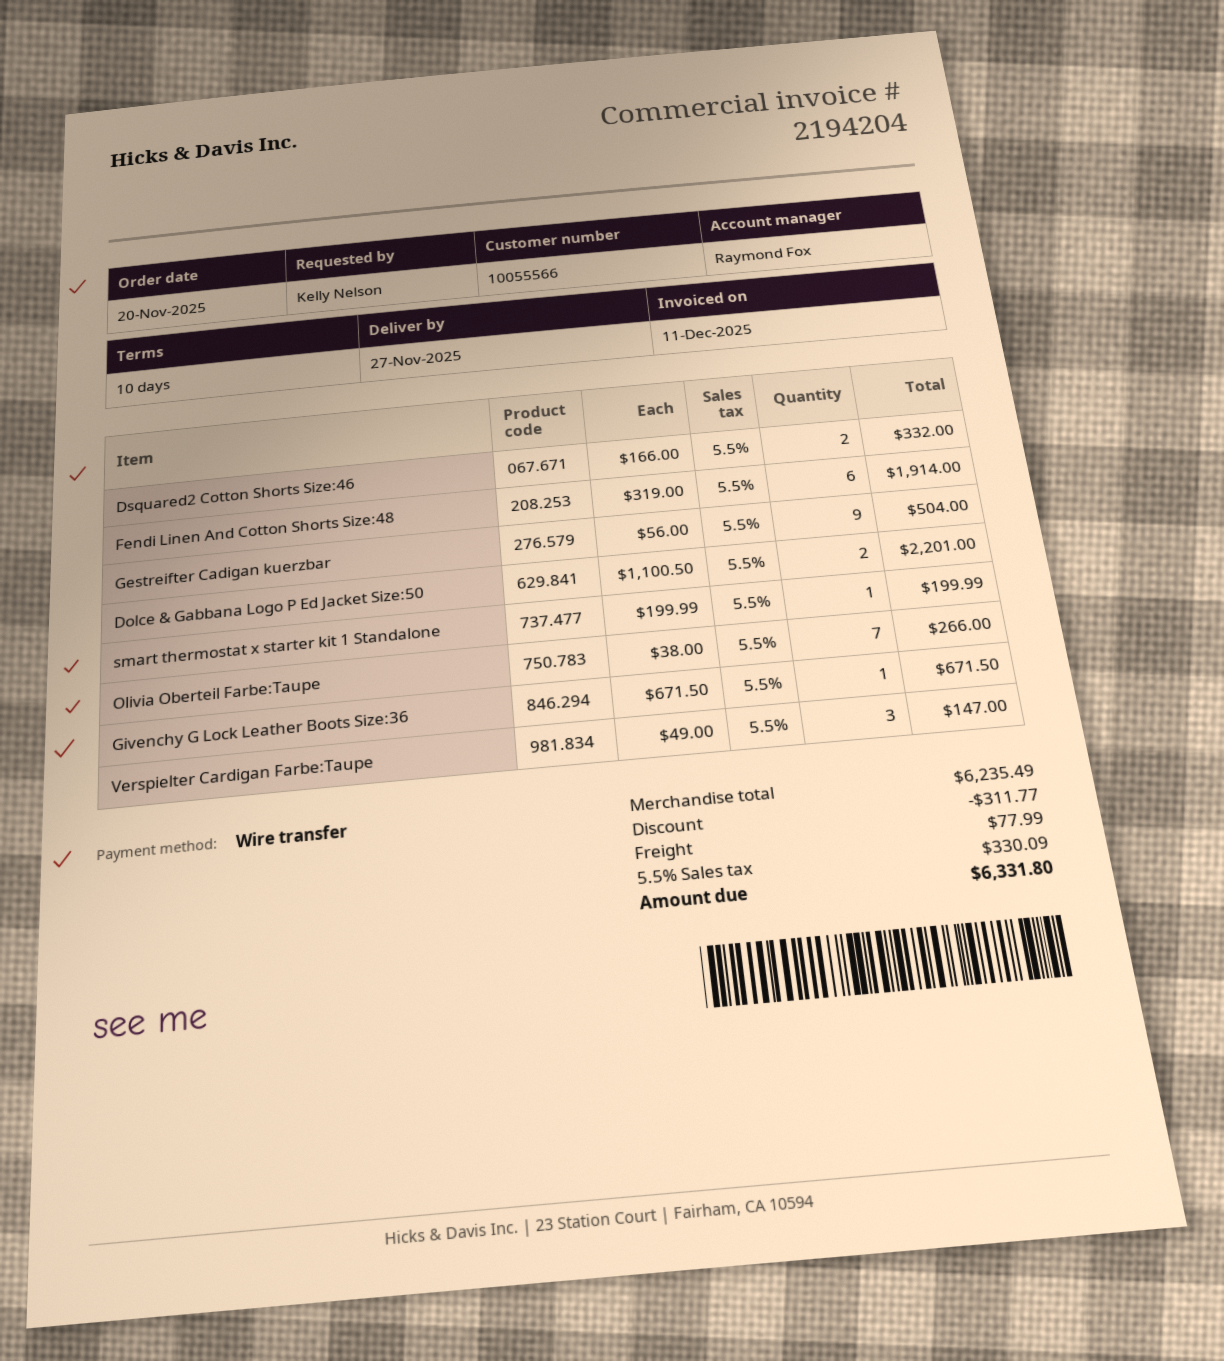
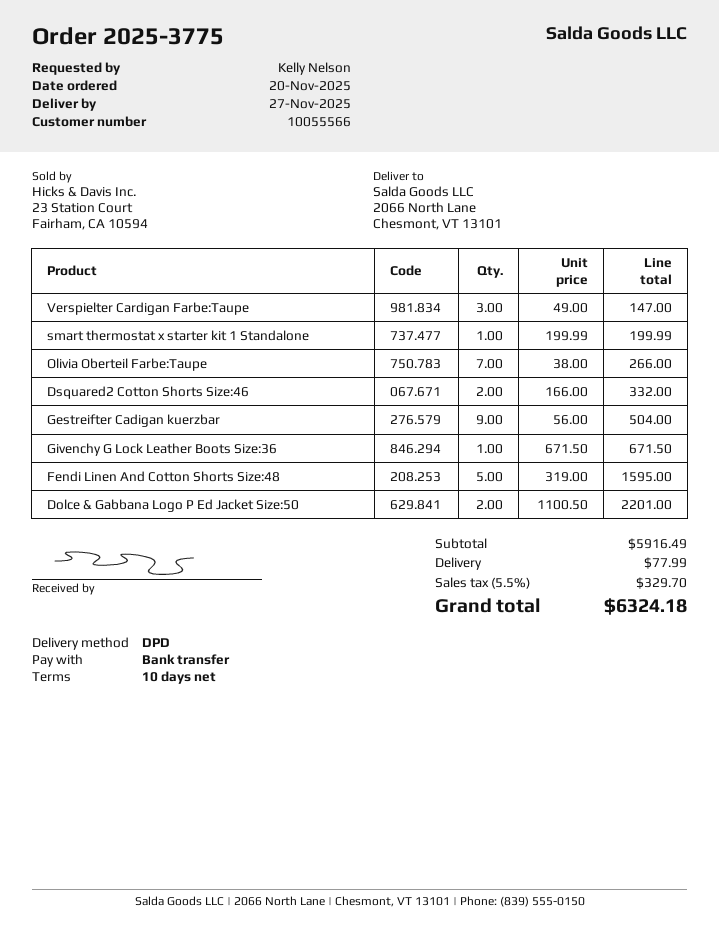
Fendi Linen And Cotton Shorts Size:48: 6 x 319.00 = 1914.00 -> 5 x 319.00 = 1595.00
subtotal: 6235.49 -> 5916.49
discount: 311.77 -> none
tax: 5.5% = 330.09 -> 5.5% = 329.70
total: 6331.80 -> 6324.18

